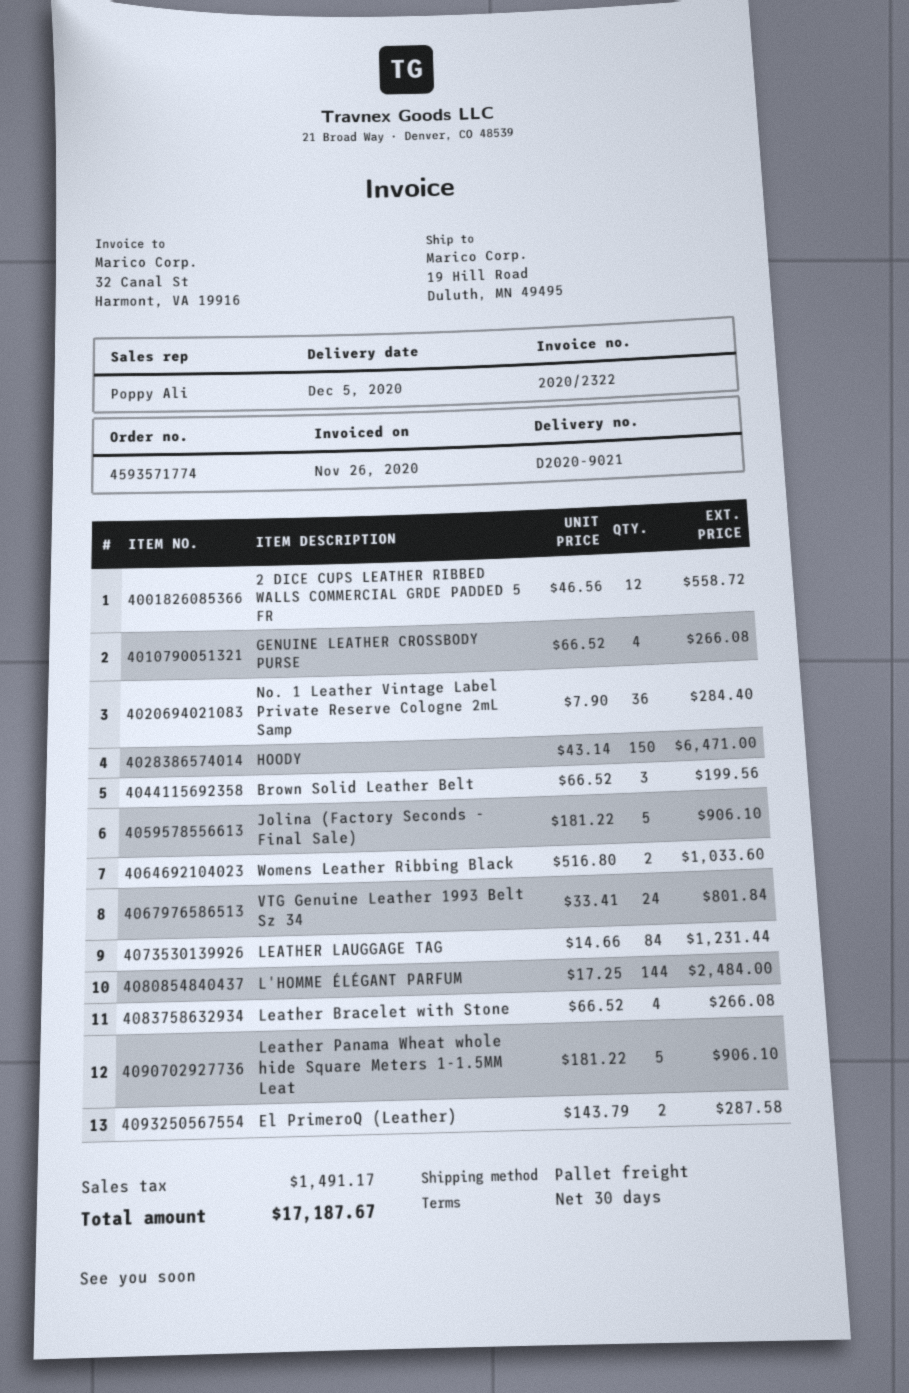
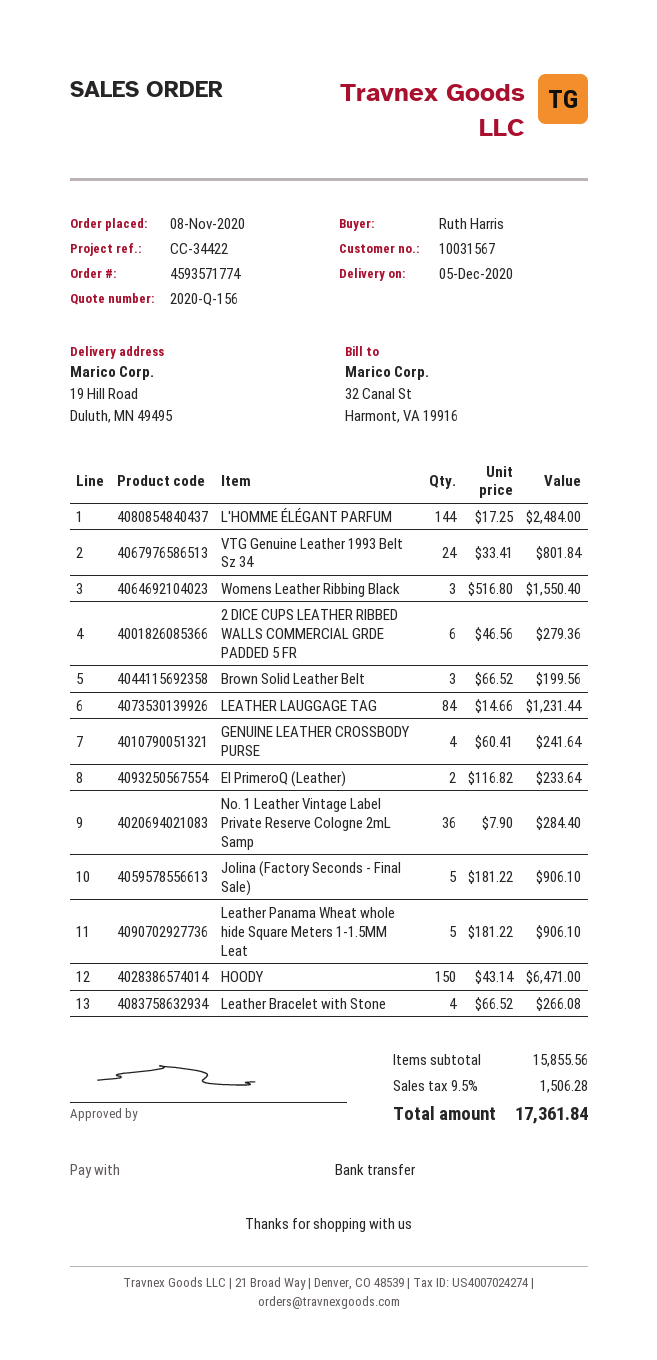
2 DICE CUPS LEATHER RIBBED WALLS COMMERCIAL GRDE PADDED 5 FR: 12 x 46.56 = 558.72 -> 6 x 46.56 = 279.36
GENUINE LEATHER CROSSBODY PURSE: 4 x 66.52 = 266.08 -> 4 x 60.41 = 241.64
Womens Leather Ribbing Black: 2 x 516.80 = 1033.60 -> 3 x 516.80 = 1550.40
El PrimeroQ (Leather): 2 x 143.79 = 287.58 -> 2 x 116.82 = 233.64
tax: 1491.17 -> 1506.28
total: 17187.67 -> 17361.84

